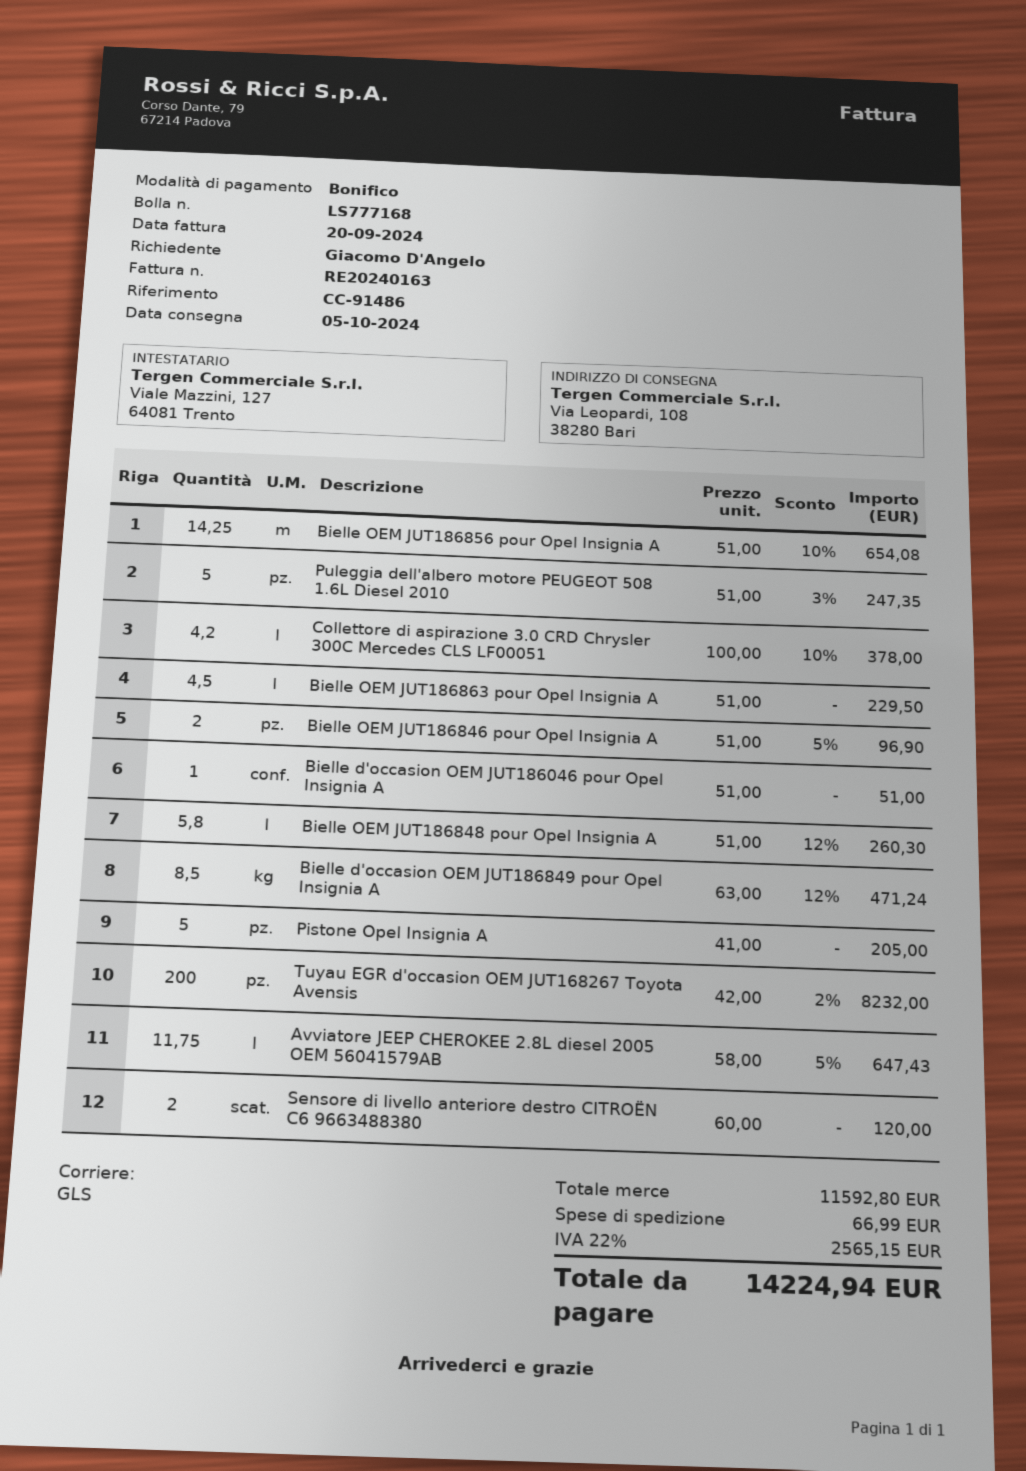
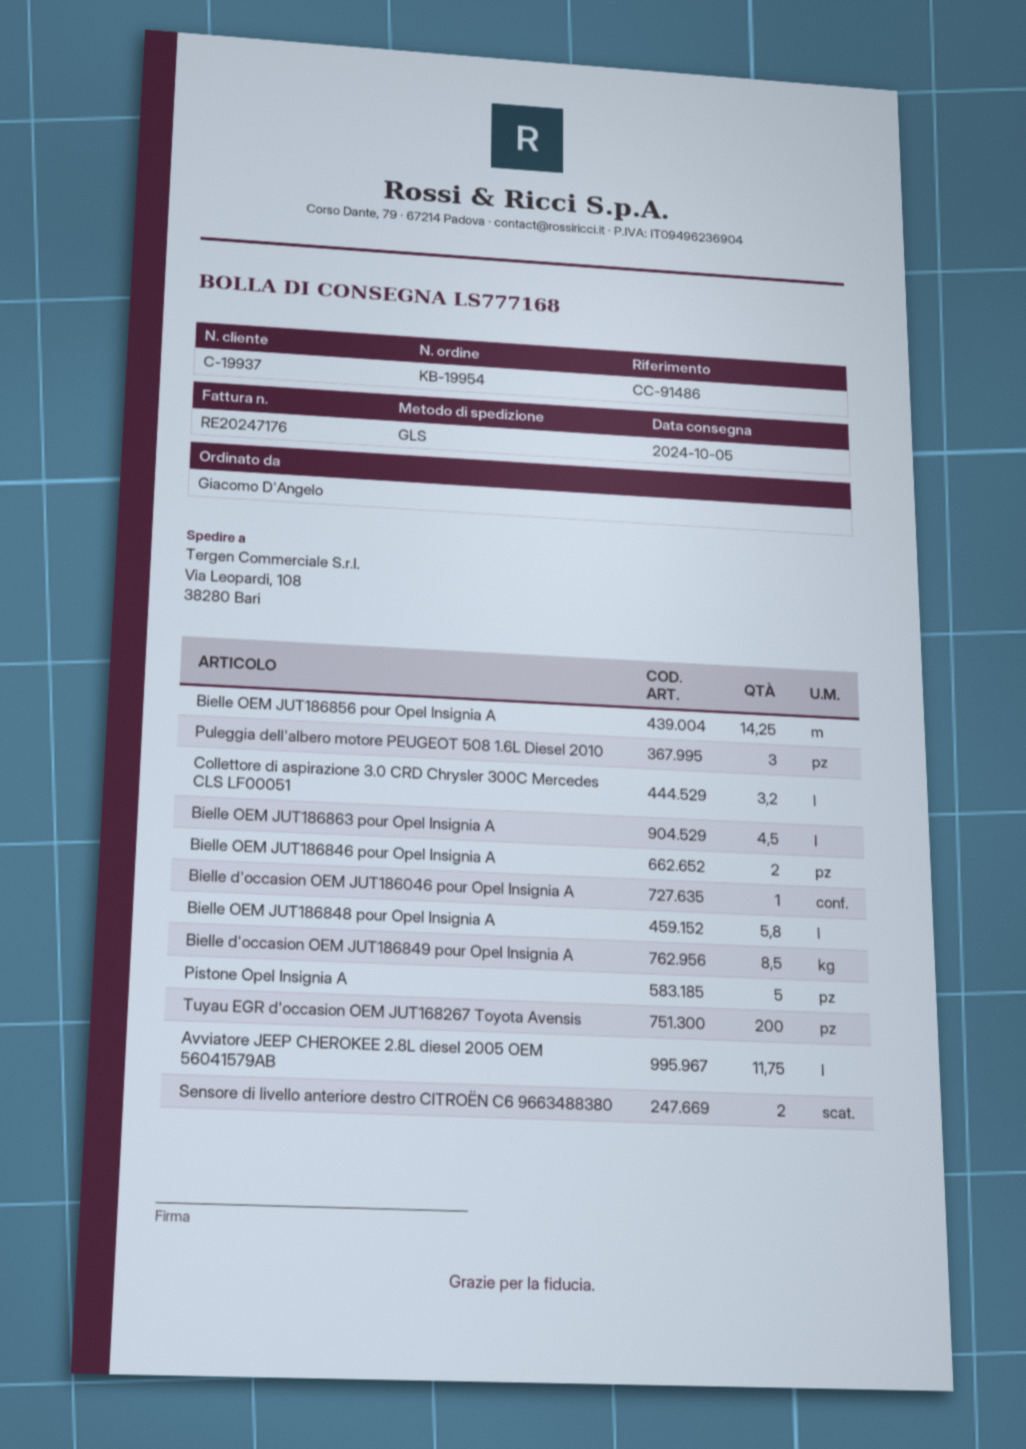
invoice number: RE20240163 -> RE20247176
Puleggia dell'albero motore PEUGEOT 508 1.6L Diesel 2010: 5 -> 3
Collettore di aspirazione 3.0 CRD Chrysler 300C Mercedes CLS LF00051: 4.2 -> 3.2

